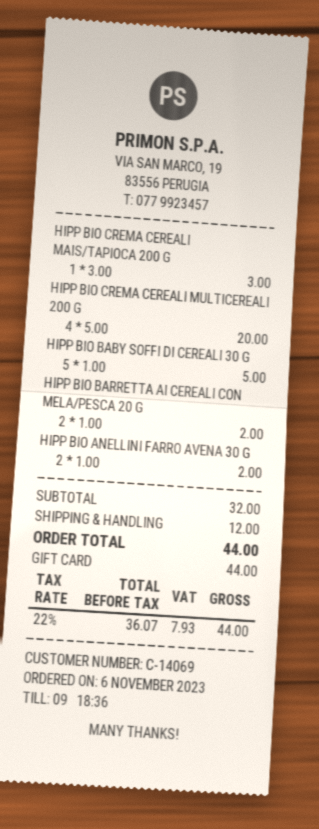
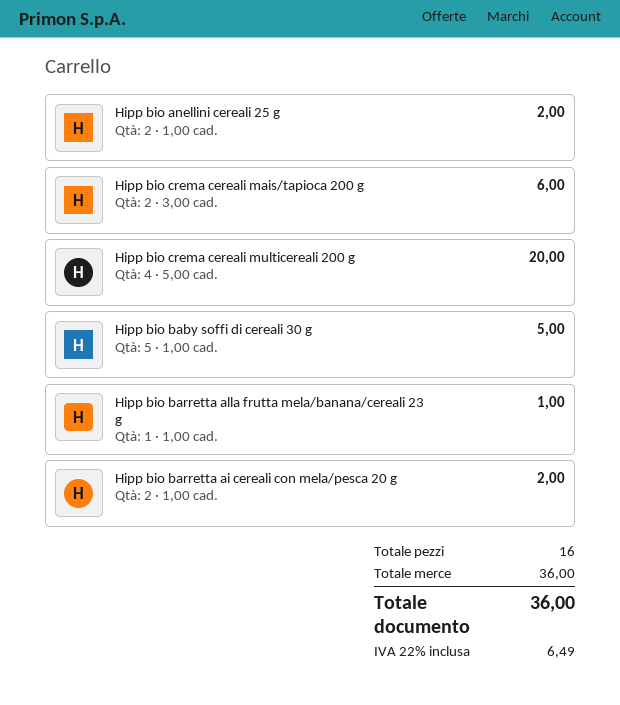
HIPP BIO CREMA CEREALI MAIS/TAPIOCA 200 G: 1 x 3.00 = 3.00 -> 2 x 3.00 = 6.00
HIPP BIO ANELLINI FARRO AVENA 30 G: 2 x 1.00 = 2.00 -> none
Hipp bio anellini cereali 25 g: none -> 2 x 1.00 = 2.00
Hipp bio barretta alla frutta mela/banana/cereali 23 g: none -> 1 x 1.00 = 1.00
subtotal: 32.00 -> 36.00
shipping: 12.00 -> none
tax: 22% = 7.93 -> 22% = 6.49
total: 44.00 -> 36.00

